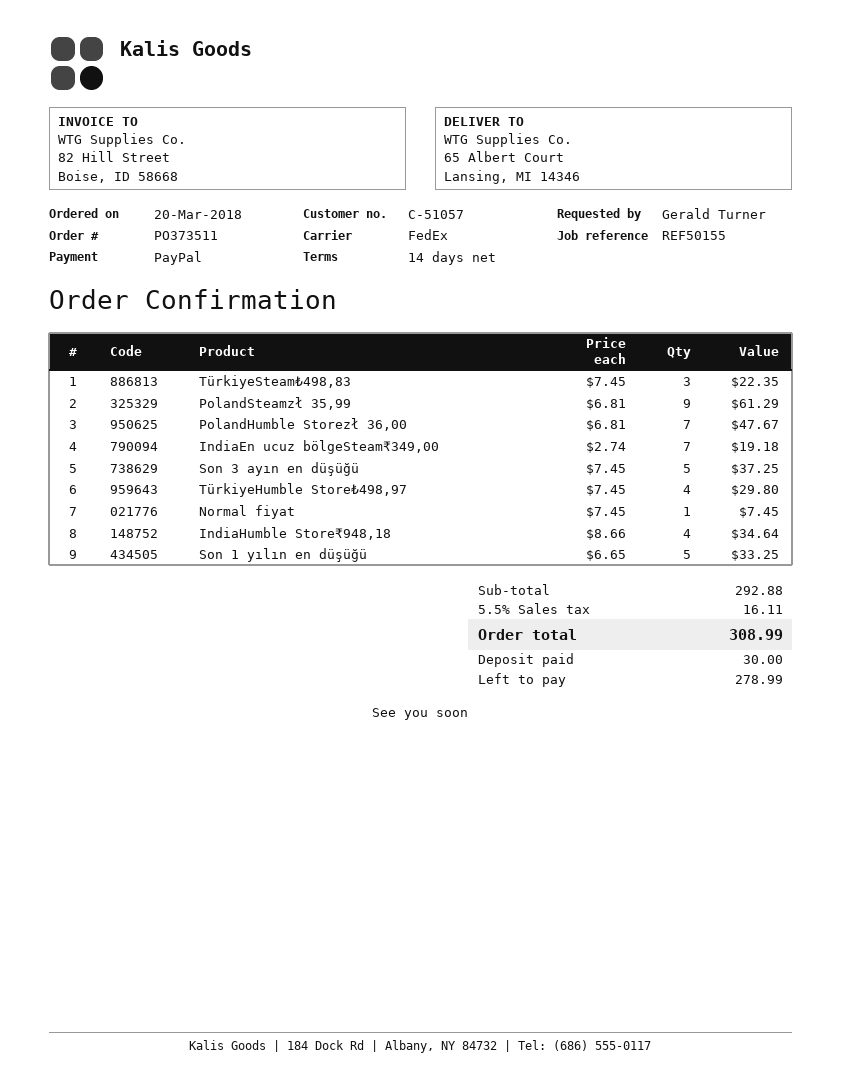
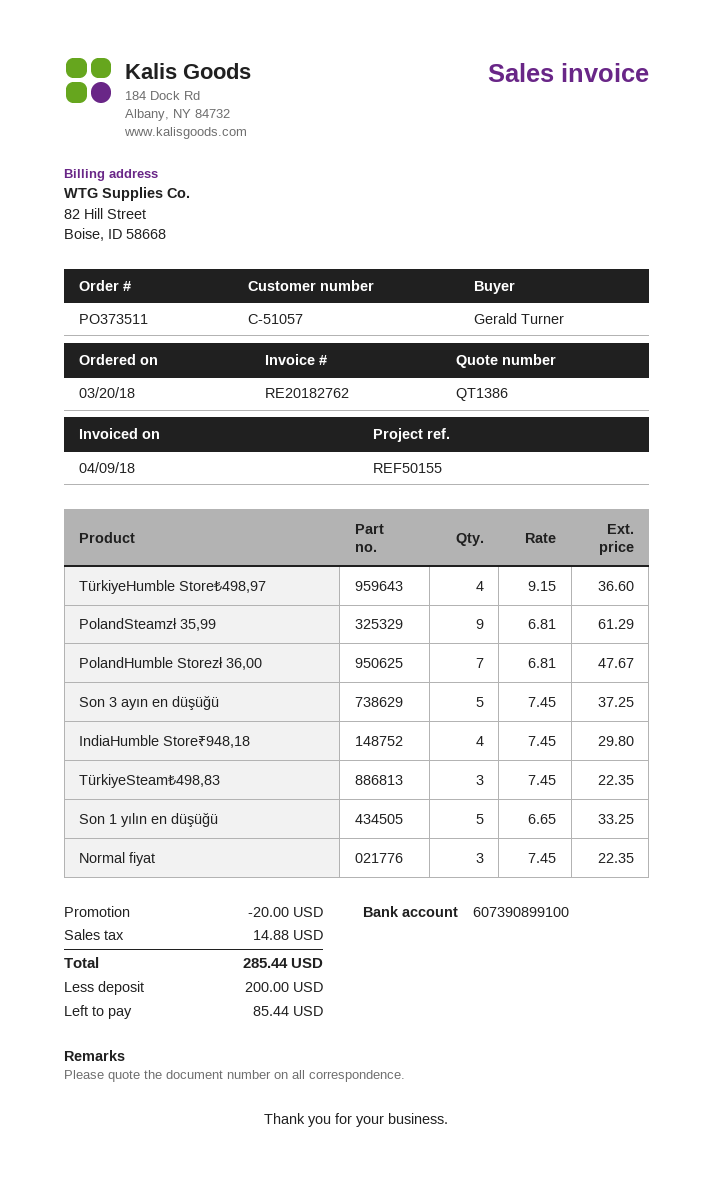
IndiaEn ucuz bölgeSteam₹349,00: 7 x 2.74 = 19.18 -> none
TürkiyeHumble Store₺498,97: 4 x 7.45 = 29.80 -> 4 x 9.15 = 36.60
Normal fiyat: 1 x 7.45 = 7.45 -> 3 x 7.45 = 22.35
IndiaHumble Store₹948,18: 4 x 8.66 = 34.64 -> 4 x 7.45 = 29.80
discount: none -> 20.00
tax: 16.11 -> 14.88
total: 308.99 -> 285.44
deposit: 30.00 -> 200.00
balance: 278.99 -> 85.44

